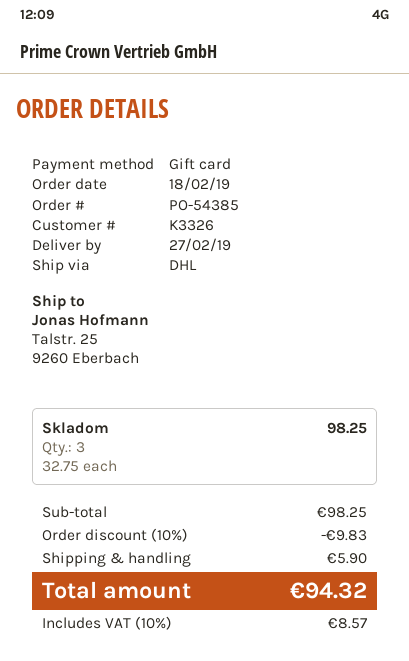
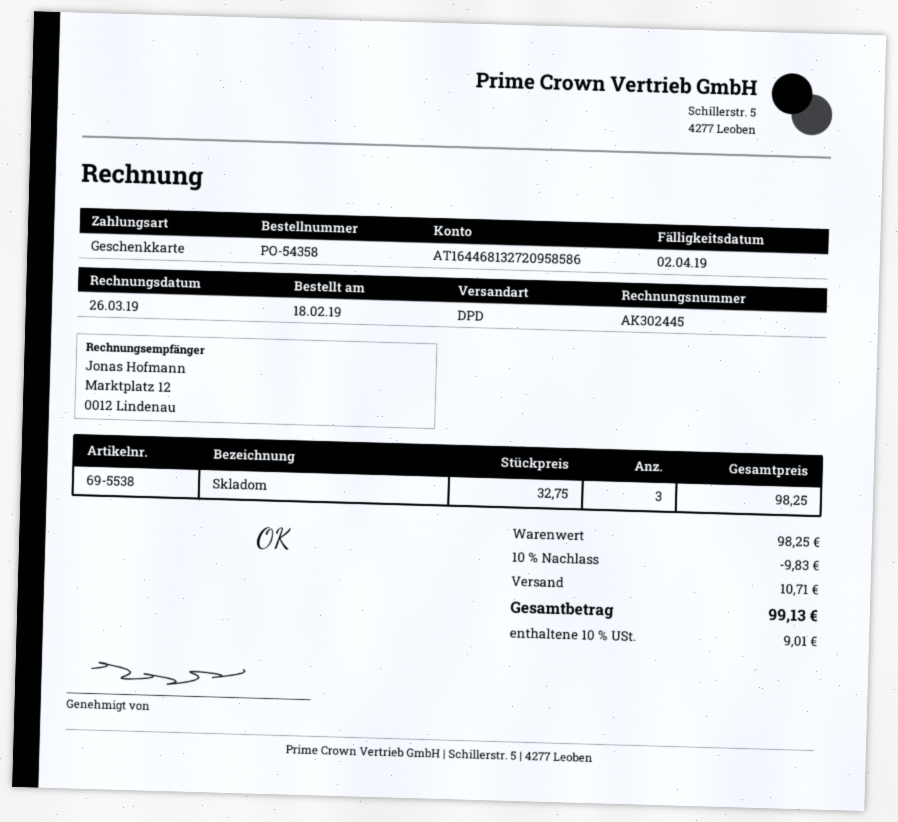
order number: PO-54385 -> PO-54358
shipping method: DHL -> DPD
shipping: 5.90 -> 10.71
tax: 10% = 8.57 -> 10% = 9.01
total: 94.32 -> 99.13

